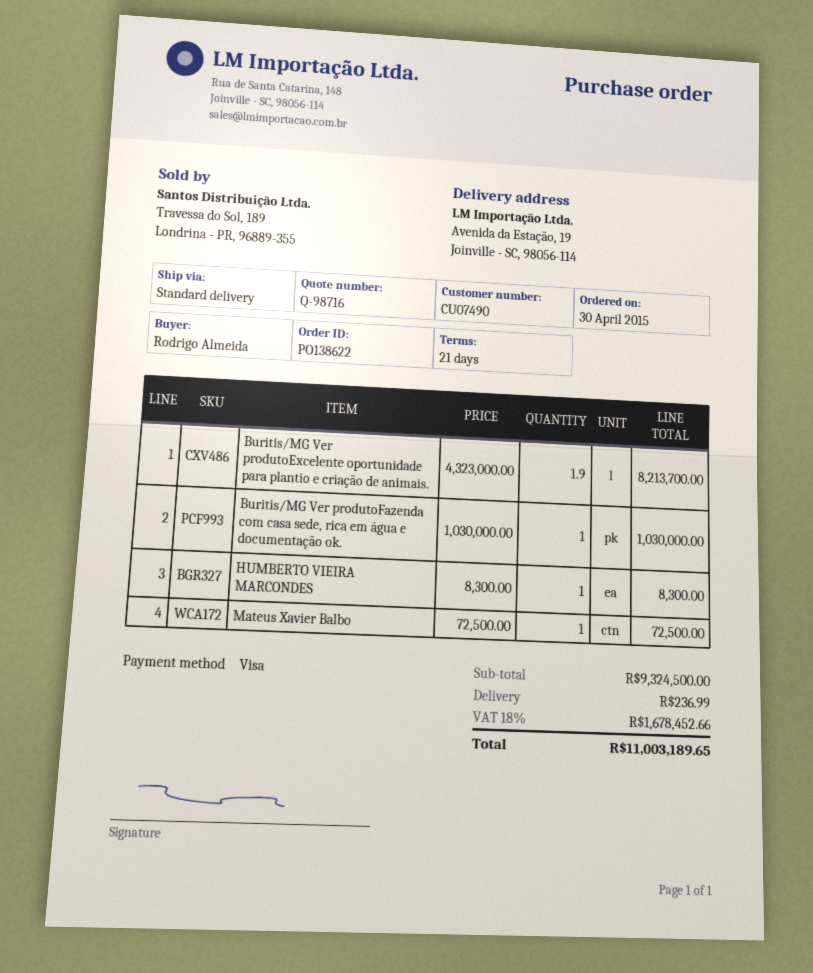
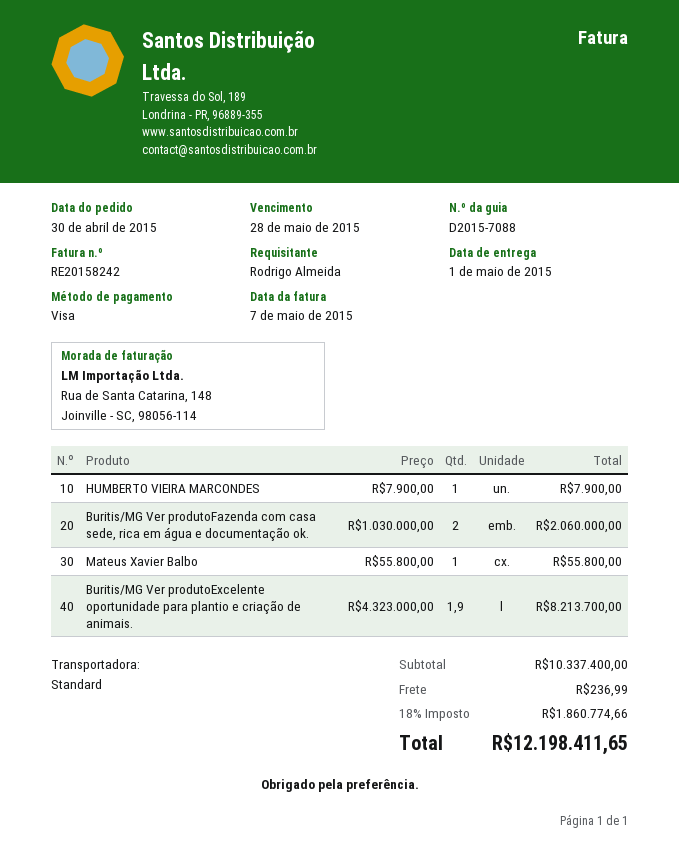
Buritis/MG Ver produtoFazenda com casa sede, rica em água e documentação ok.: 1 x 1030000.00 = 1030000.00 -> 2 x 1030000.00 = 2060000.00
HUMBERTO VIEIRA MARCONDES: 1 x 8300.00 = 8300.00 -> 1 x 7900.00 = 7900.00
Mateus Xavier Balbo: 1 x 72500.00 = 72500.00 -> 1 x 55800.00 = 55800.00
subtotal: 9324500.00 -> 10337400.00
tax: 18% = 1678452.66 -> 18% = 1860774.66
total: 11003189.65 -> 12198411.65

